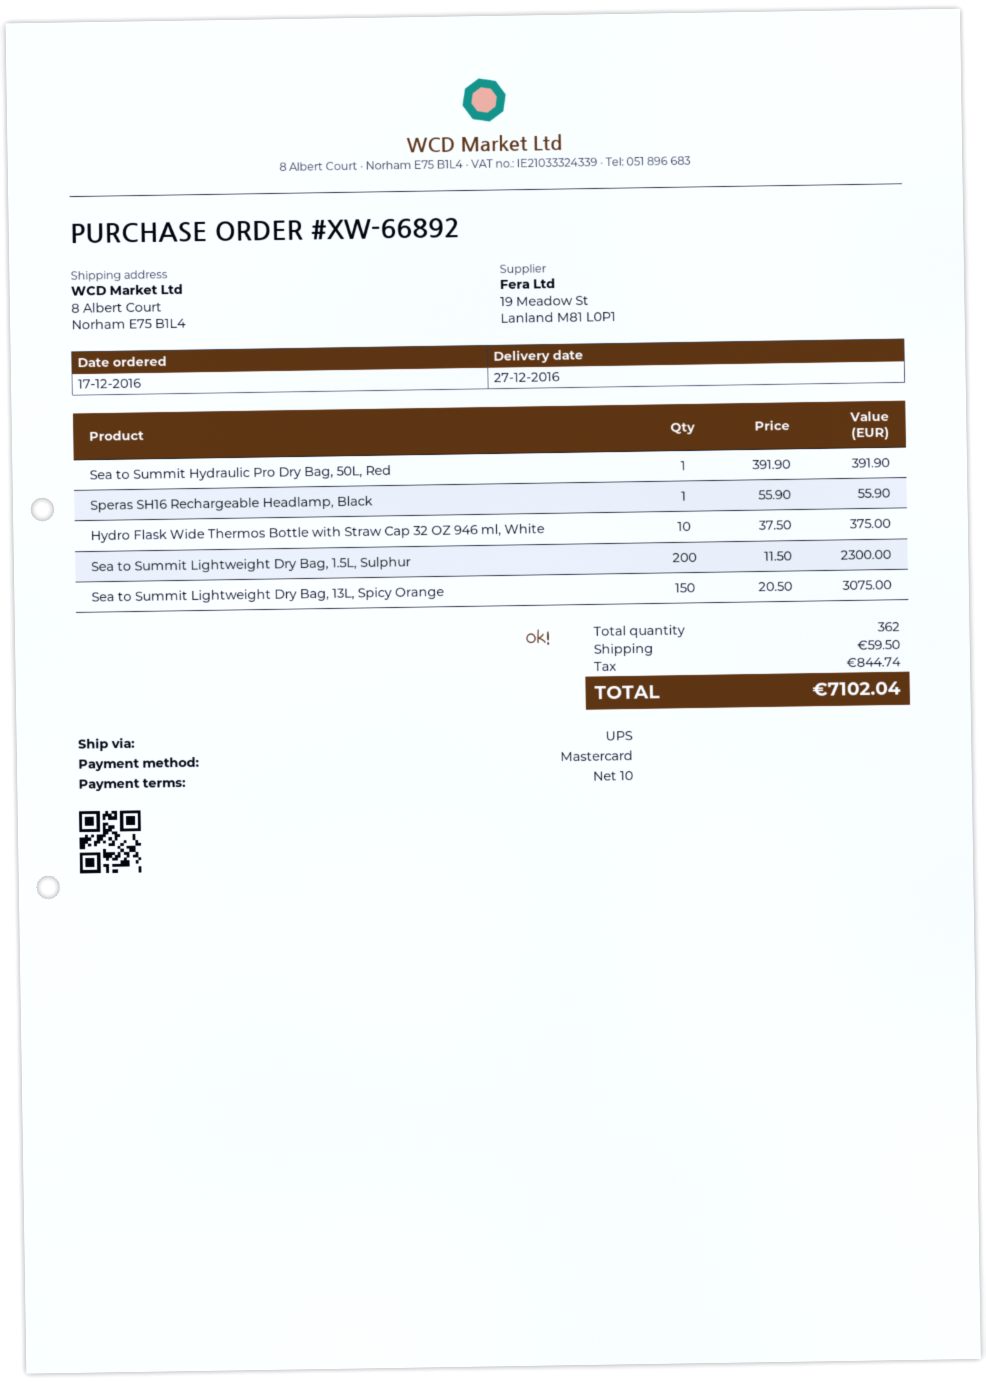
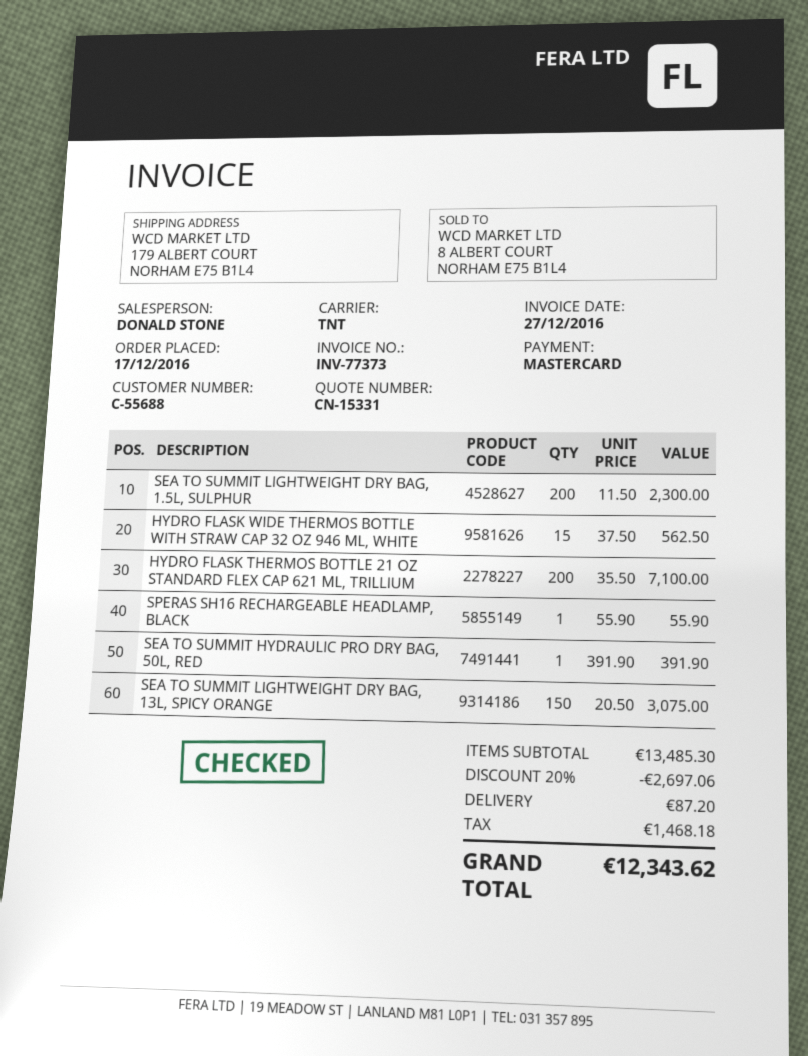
shipping method: UPS -> TNT
ship to: 8 Albert Court, Norham E75 B1L4 -> 179 ALBERT COURT, NORHAM E75 B1L4
Hydro Flask Wide Thermos Bottle with Straw Cap 32 OZ 946 ml, White: 10 x 37.50 = 375.00 -> 15 x 37.50 = 562.50
HYDRO FLASK THERMOS BOTTLE 21 OZ STANDARD FLEX CAP 621 ML, TRILLIUM: none -> 200 x 35.50 = 7100.00
discount: none -> 20% = 2697.06
shipping: 59.50 -> 87.20
tax: 844.74 -> 1468.18
total: 7102.04 -> 12343.62

